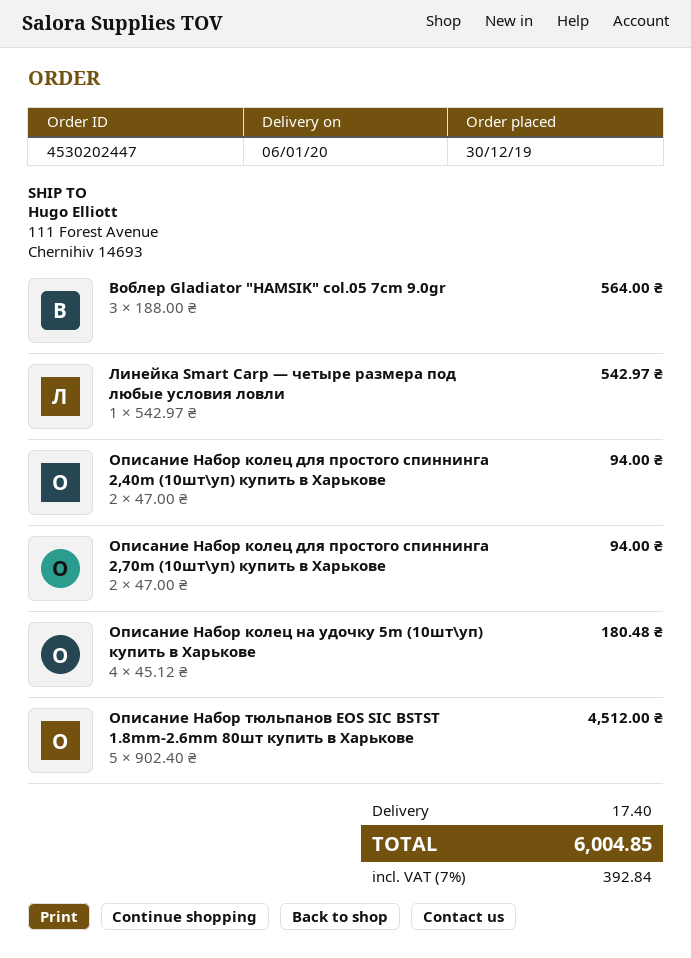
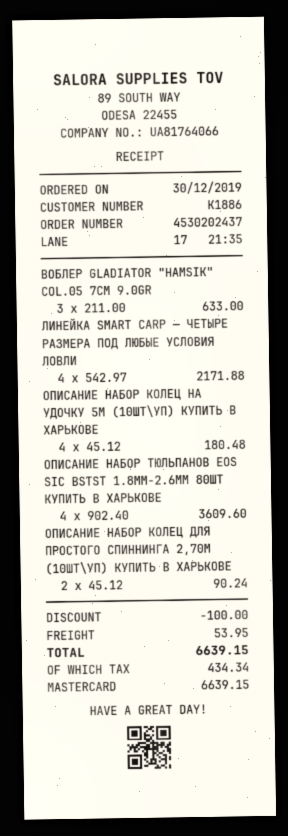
order number: 4530202447 -> 4530202437
Воблер Gladiator "HAMSIK" col.05 7cm 9.0gr: 3 x 188.00 = 564.00 -> 3 x 211.00 = 633.00
Линейка Smart Carp — четыре размера под любые условия ловли: 1 x 542.97 = 542.97 -> 4 x 542.97 = 2171.88
Описание Набор колец для простого спиннинга 2,40m (10шт\уп) купить в Харькове: 2 x 47.00 = 94.00 -> none
Описание Набор колец для простого спиннинга 2,70m (10шт\уп) купить в Харькове: 2 x 47.00 = 94.00 -> 2 x 45.12 = 90.24
Описание Набор тюльпанов EOS SIC BSTST 1.8mm-2.6mm 80шт купить в Харькове: 5 x 902.40 = 4512.00 -> 4 x 902.40 = 3609.60
discount: none -> 100.00
shipping: 17.40 -> 53.95
tax: 392.84 -> 434.34
total: 6004.85 -> 6639.15

